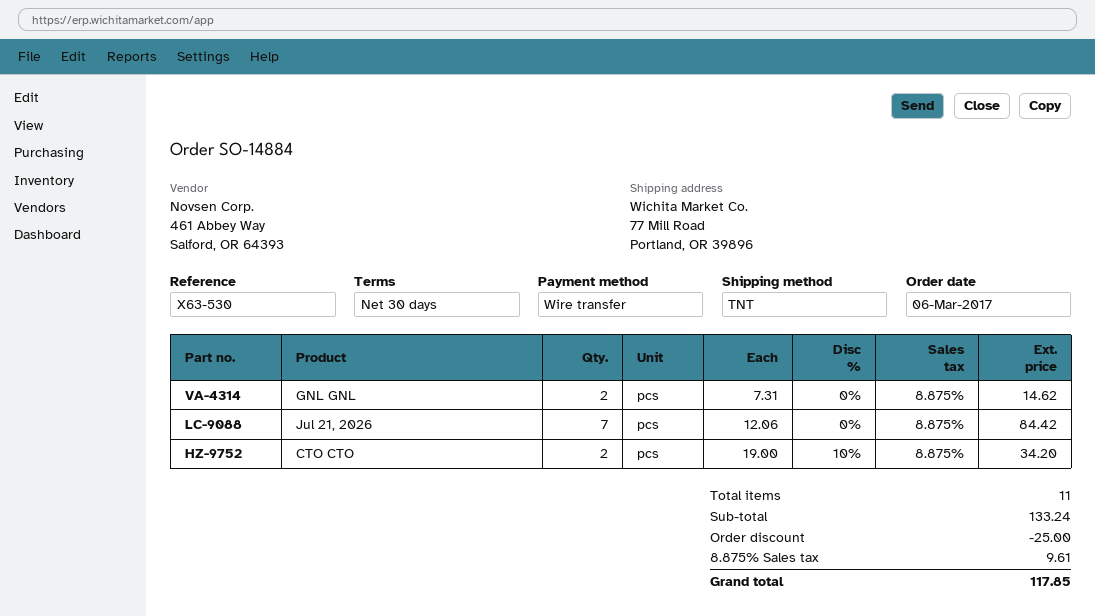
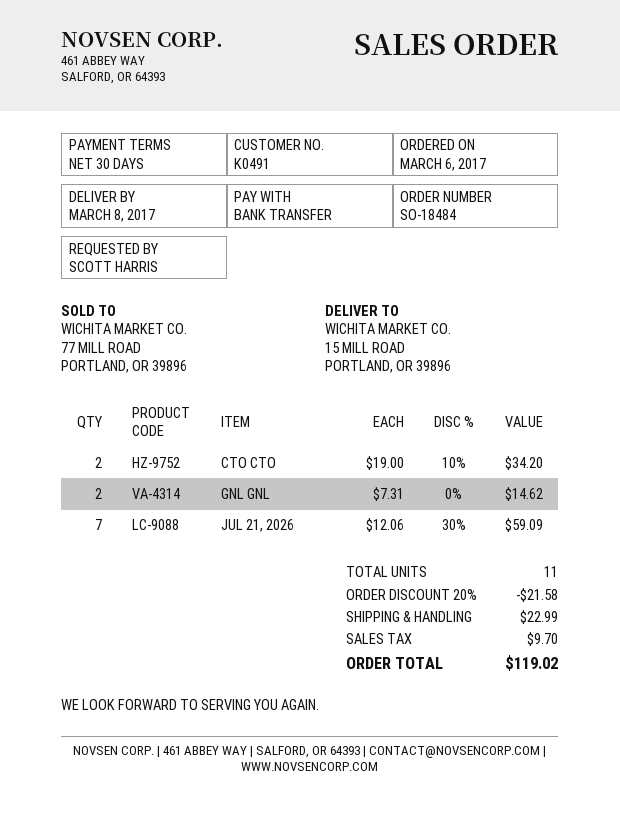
order number: SO-14884 -> SO-18484
ship to: 77 Mill Road, Portland, OR 39896 -> 15 MILL ROAD, PORTLAND, OR 39896
Jul 21, 2026: 7 x 12.06 = 84.42 -> 7 x 12.06 - 30% = 59.09
discount: 25.00 -> 21.58
shipping: none -> 22.99
tax: 9.61 -> 9.70
total: 117.85 -> 119.02

